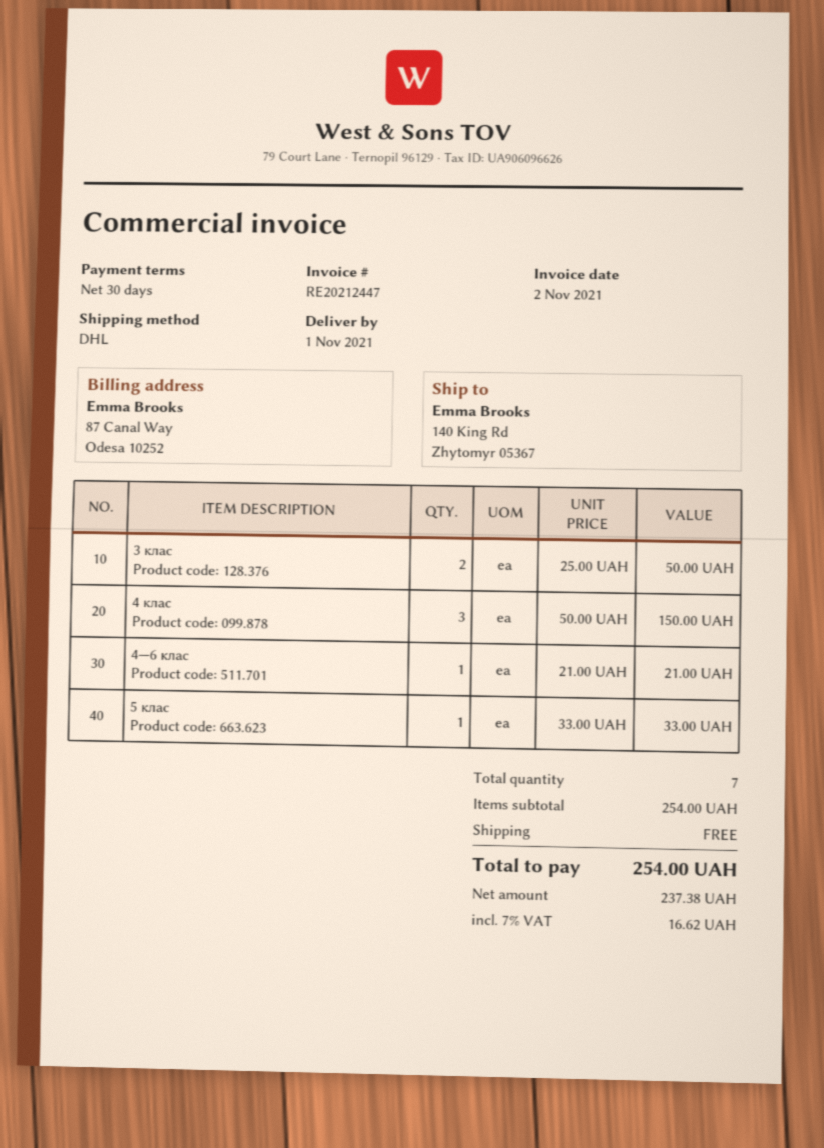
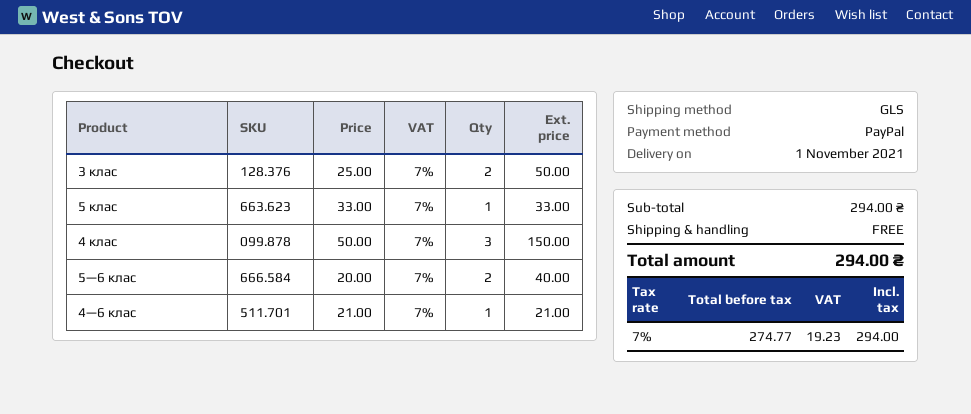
shipping method: DHL -> GLS
5—6 клас: none -> 2 x 20.00 = 40.00
subtotal: 254.00 -> 294.00
net: 237.38 -> 274.77
tax: 7% = 16.62 -> 7% = 19.23
total: 254.00 -> 294.00

